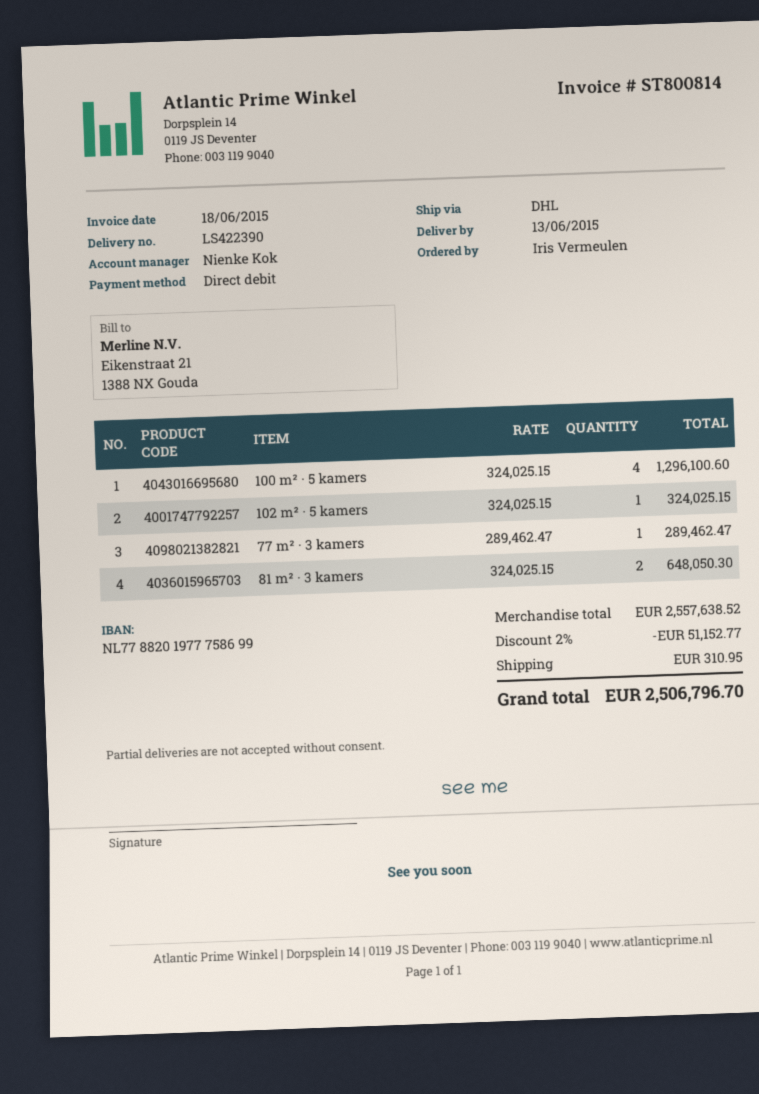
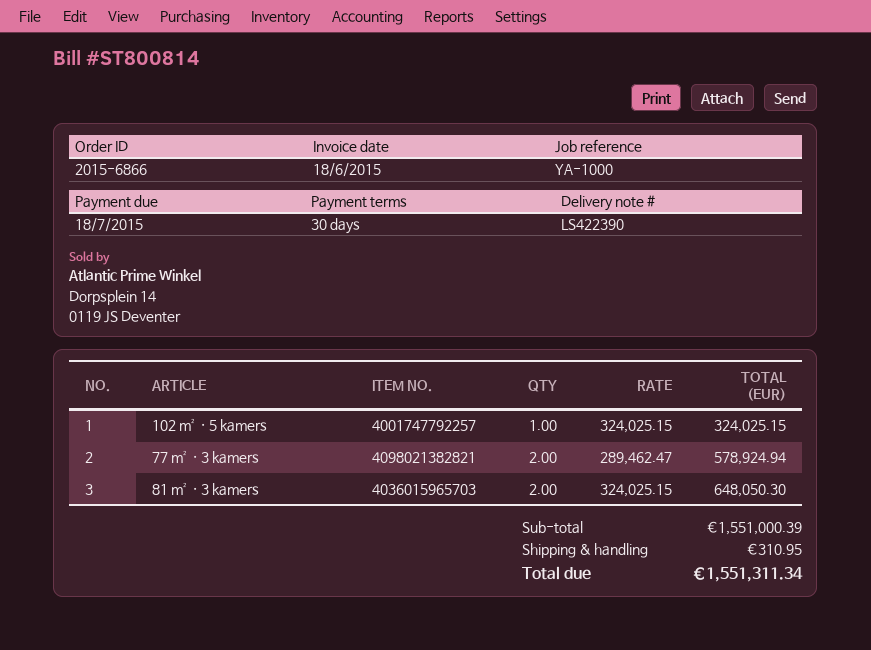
100 m² · 5 kamers: 4 x 324025.15 = 1296100.60 -> none
77 m² · 3 kamers: 1 x 289462.47 = 289462.47 -> 2 x 289462.47 = 578924.94
subtotal: 2557638.52 -> 1551000.39
discount: 2% = 51152.77 -> none
total: 2506796.70 -> 1551311.34

